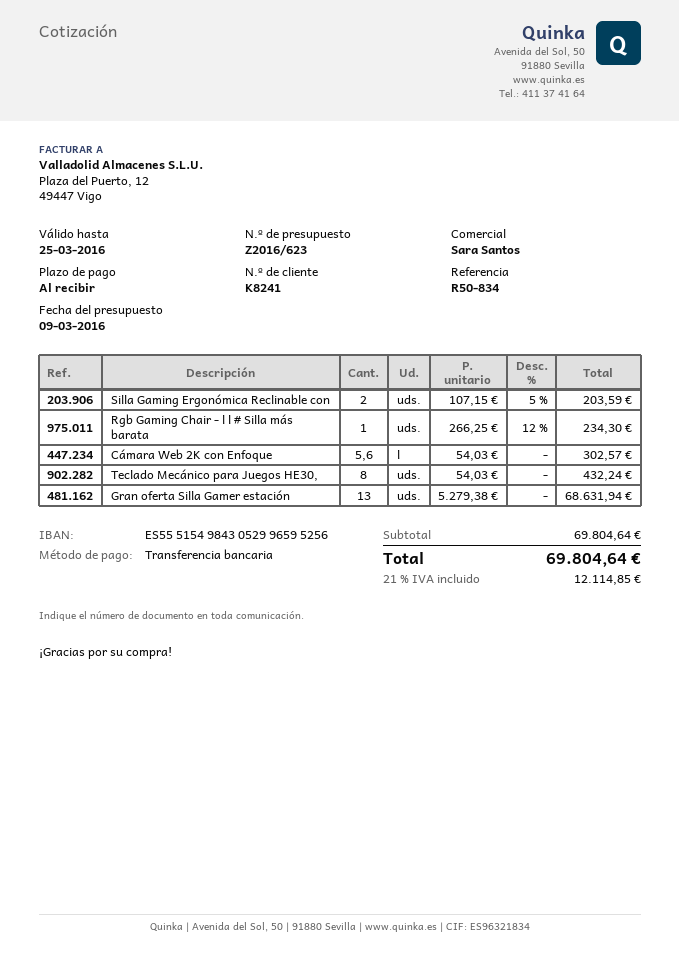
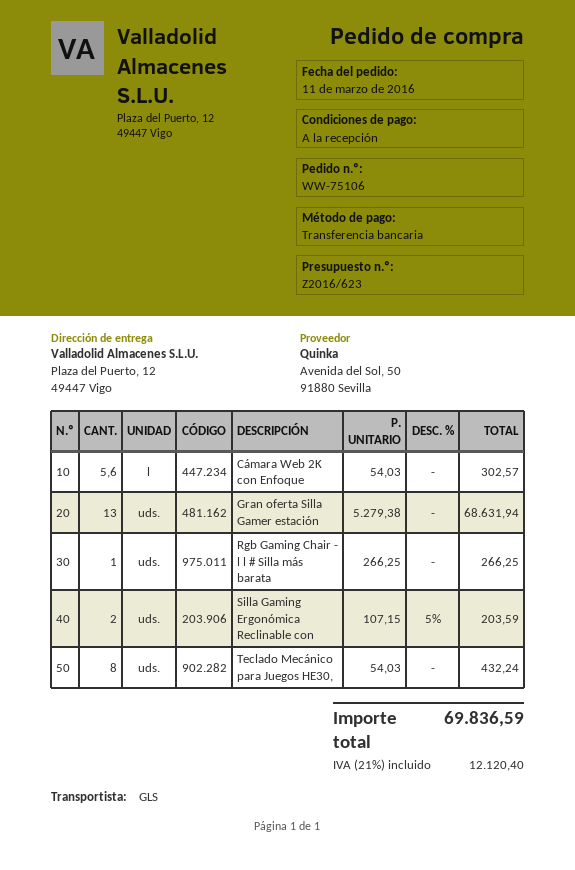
Rgb Gaming Chair - l l # Silla más barata: 1 x 266.25 - 12% = 234.30 -> 1 x 266.25 = 266.25
tax: 21% = 12114.85 -> 21% = 12120.40
total: 69804.64 -> 69836.59

